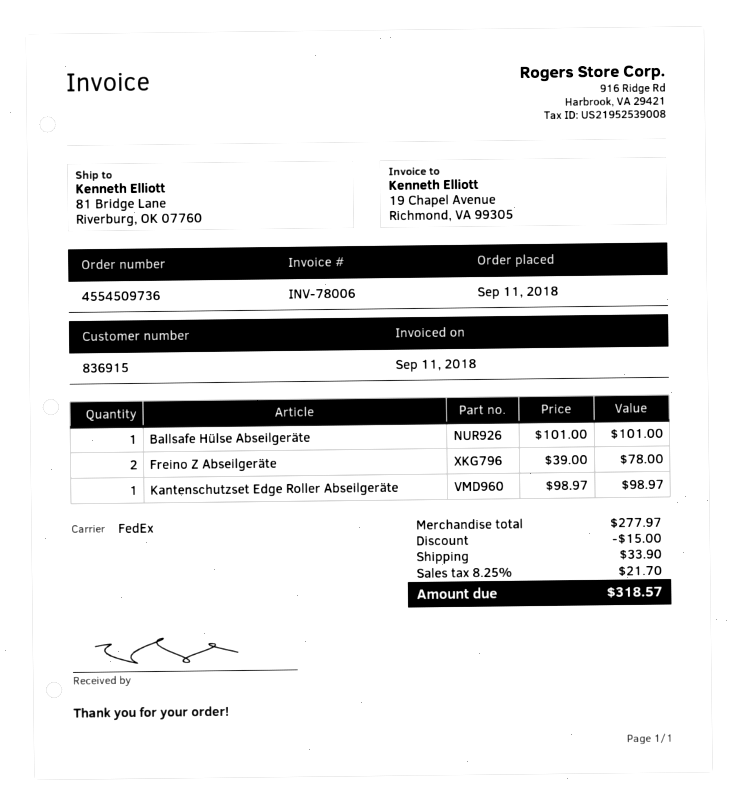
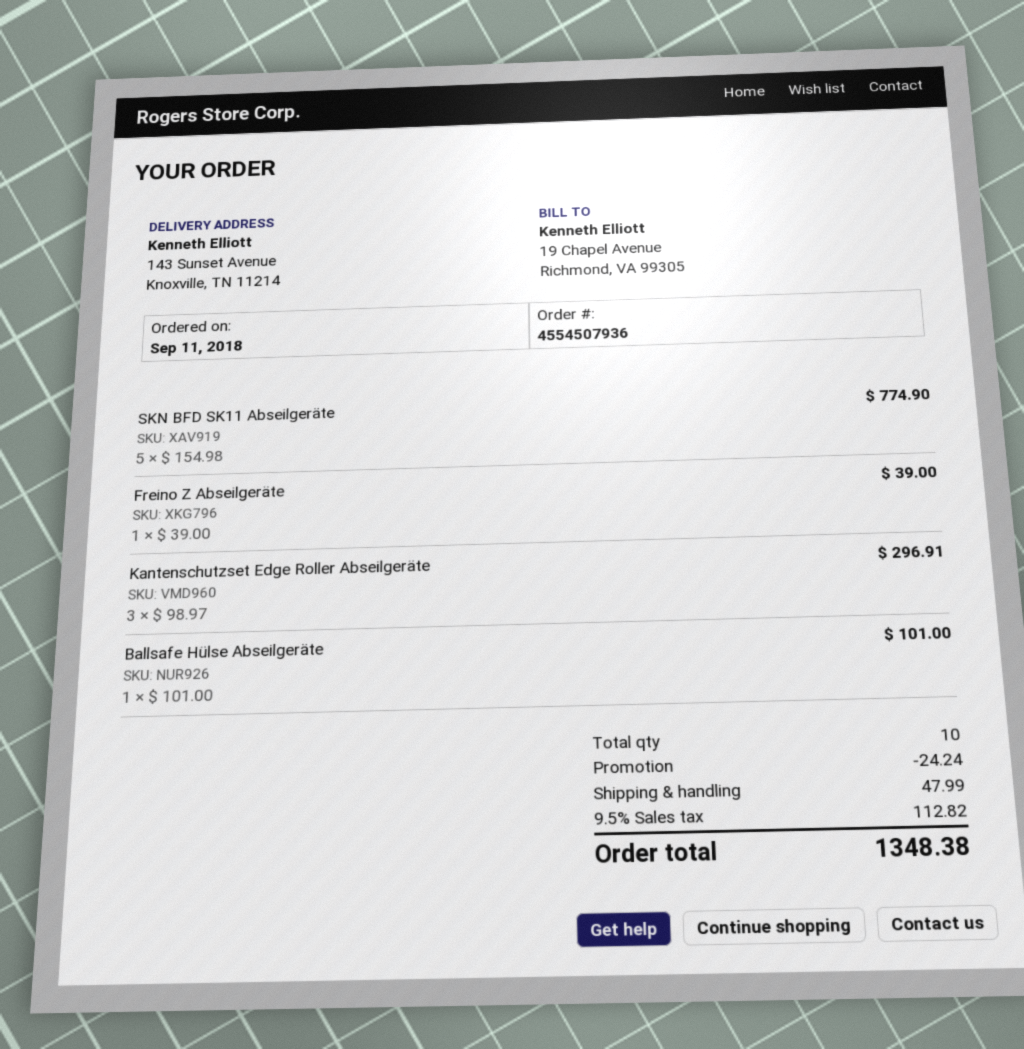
order number: 4554509736 -> 4554507936
ship to: 81 Bridge Lane, Riverburg, OK 07760 -> 143 Sunset Avenue, Knoxville, TN 11214
Freino Z Abseilgeräte: 2 x 39.00 = 78.00 -> 1 x 39.00 = 39.00
Kantenschutzset Edge Roller Abseilgeräte: 1 x 98.97 = 98.97 -> 3 x 98.97 = 296.91
SKN BFD SK11 Abseilgeräte: none -> 5 x 154.98 = 774.90
discount: 15.00 -> 24.24
shipping: 33.90 -> 47.99
tax: 8.25% = 21.70 -> 9.5% = 112.82
total: 318.57 -> 1348.38

